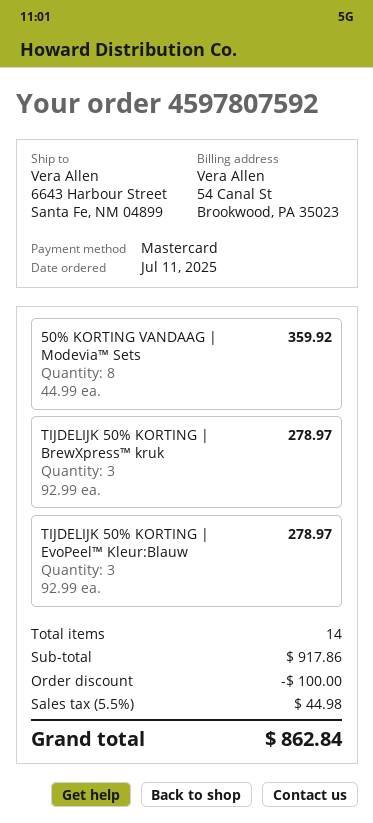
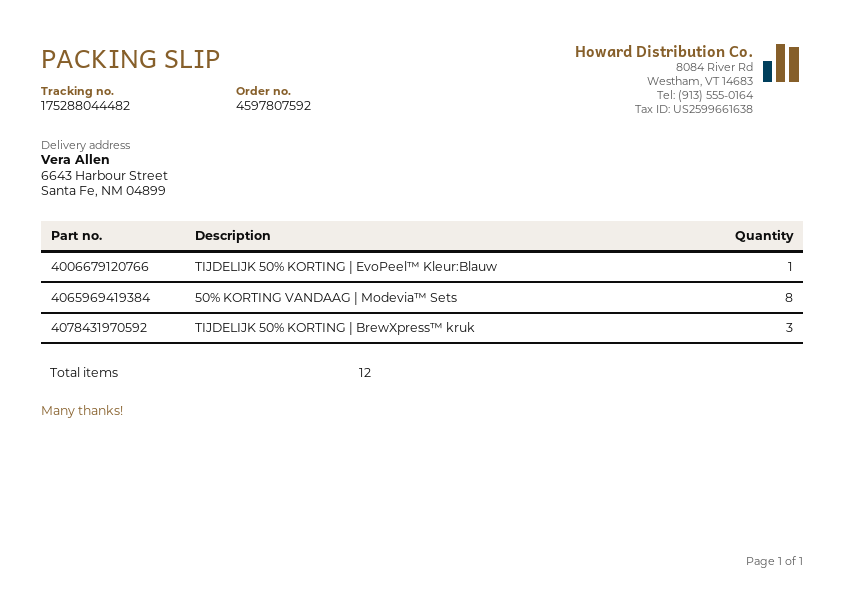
TIJDELIJK 50% KORTING | EvoPeel™ Kleur:Blauw: 3 -> 1
total quantity: 14 -> 12

